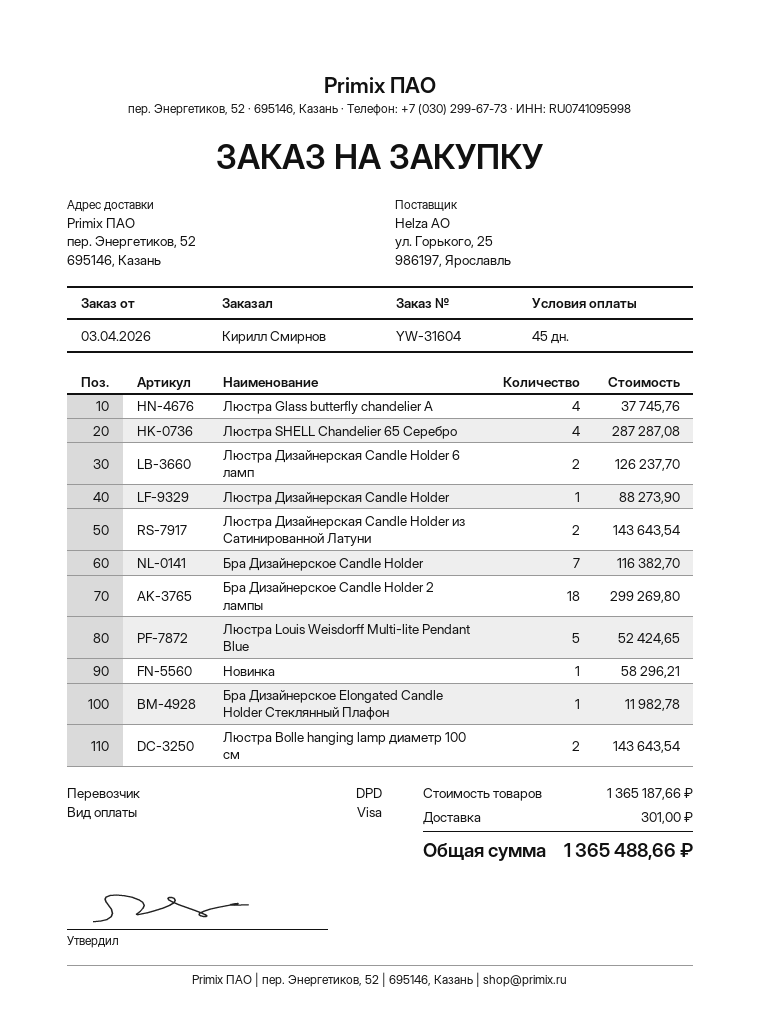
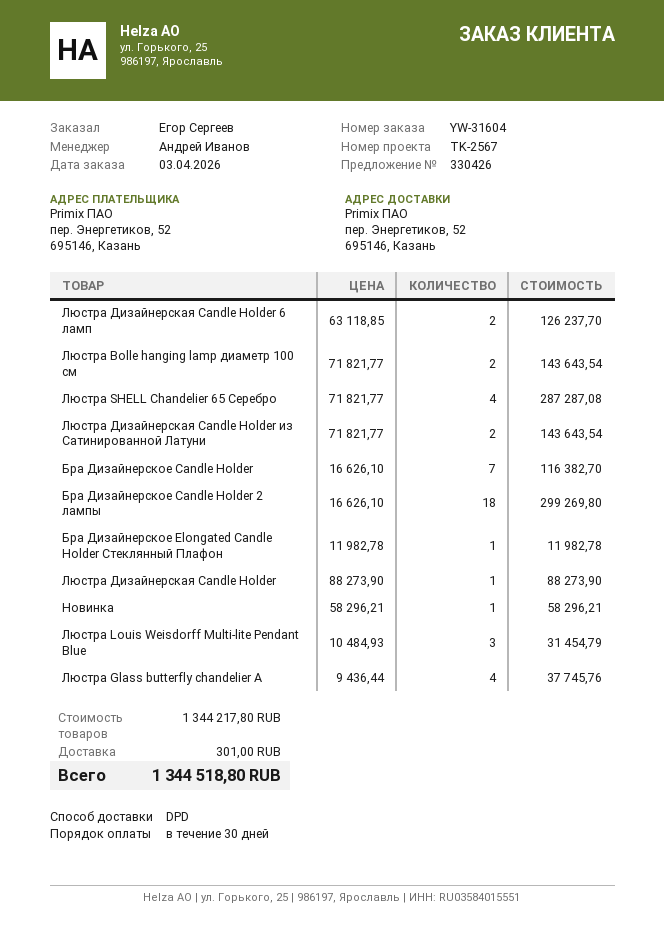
payment terms: 45 days -> 30 days
ordered by: Кирилл Смирнов -> Егор Сергеев
Люстра Louis Weisdorff Multi-lite Pendant Blue: 5 for 52424.65 -> 3 for 31454.79
subtotal: 1365187.66 -> 1344217.80
total: 1365488.66 -> 1344518.80

